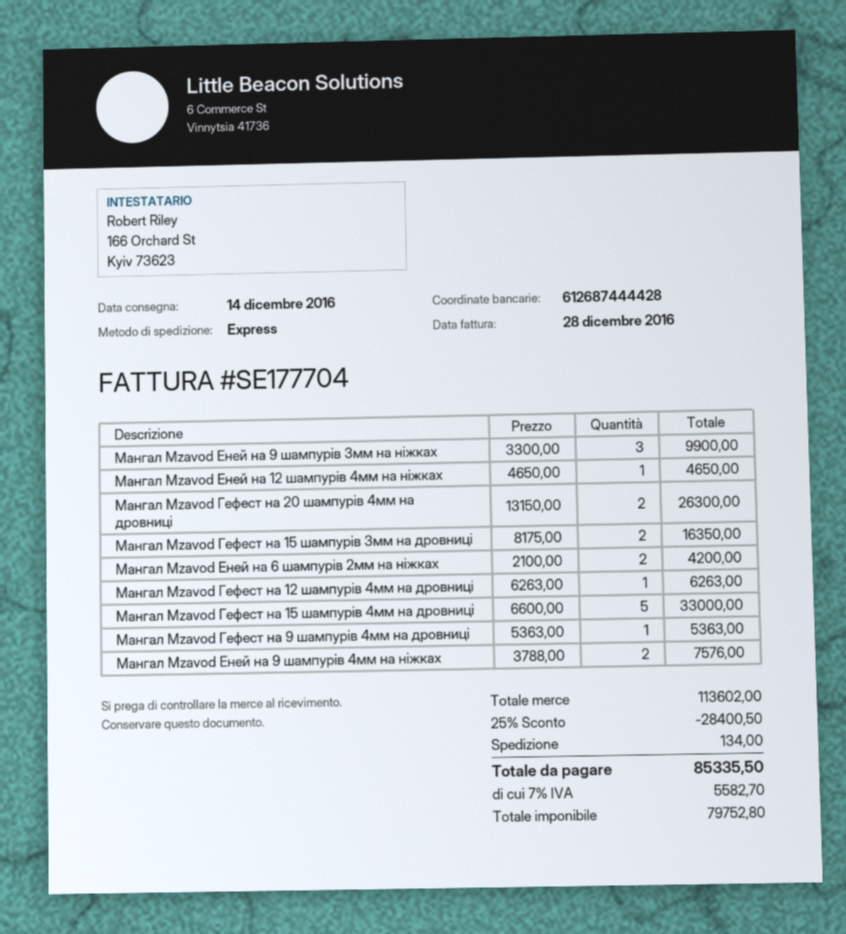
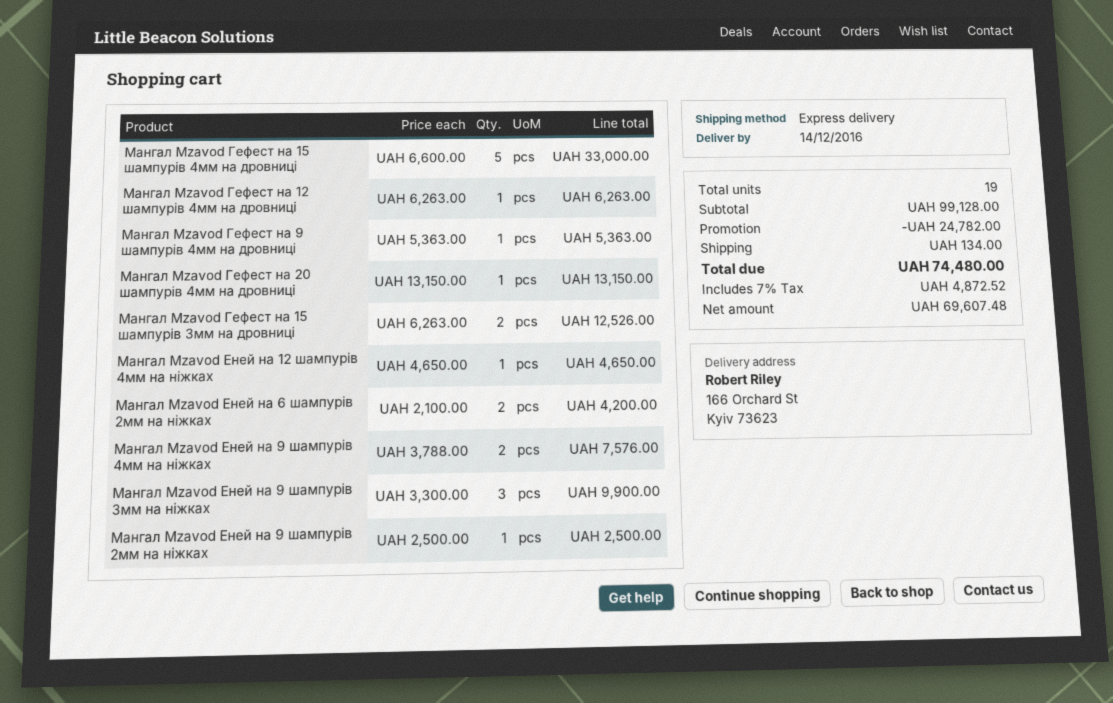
Мангал Mzavod Гефест на 20 шампурів 4мм на дровниці: 2 x 13150.00 = 26300.00 -> 1 x 13150.00 = 13150.00
Мангал Mzavod Гефест на 15 шампурів 3мм на дровниці: 2 x 8175.00 = 16350.00 -> 2 x 6263.00 = 12526.00
Мангал Mzavod Еней на 9 шампурів 2мм на ніжках: none -> 1 x 2500.00 = 2500.00
subtotal: 113602.00 -> 99128.00
discount: 28400.50 -> 24782.00
net: 79752.80 -> 69607.48
tax: 7% = 5582.70 -> 7% = 4872.52
total: 85335.50 -> 74480.00

